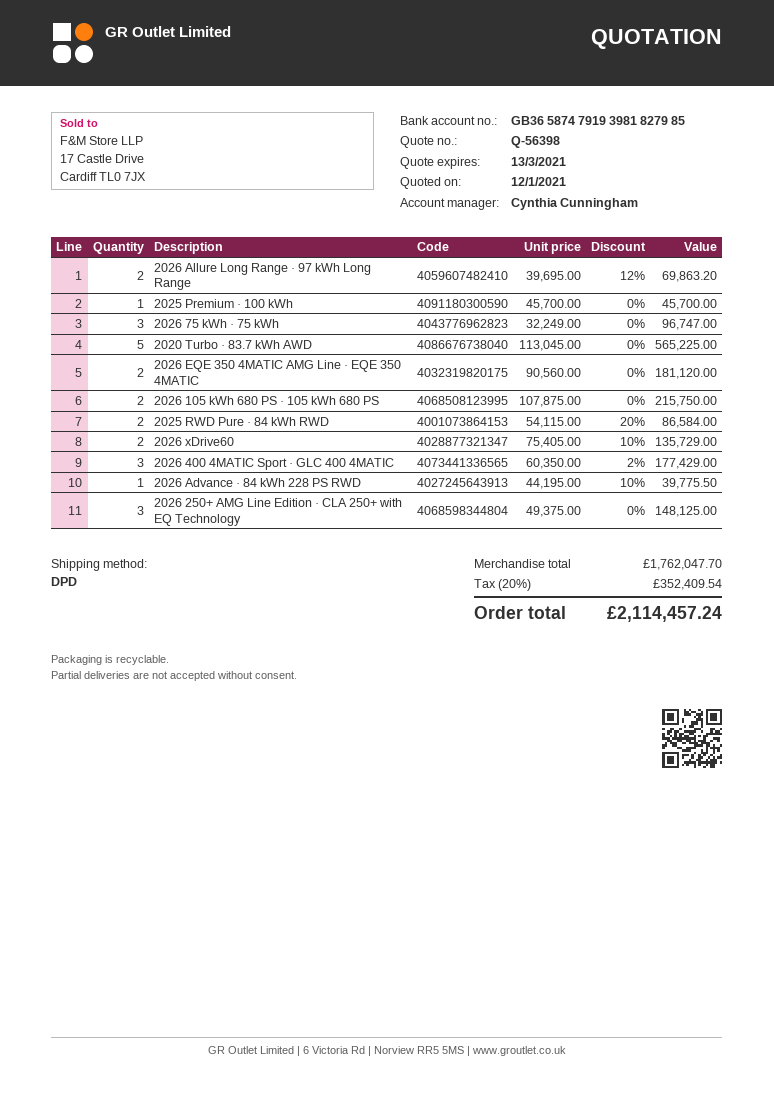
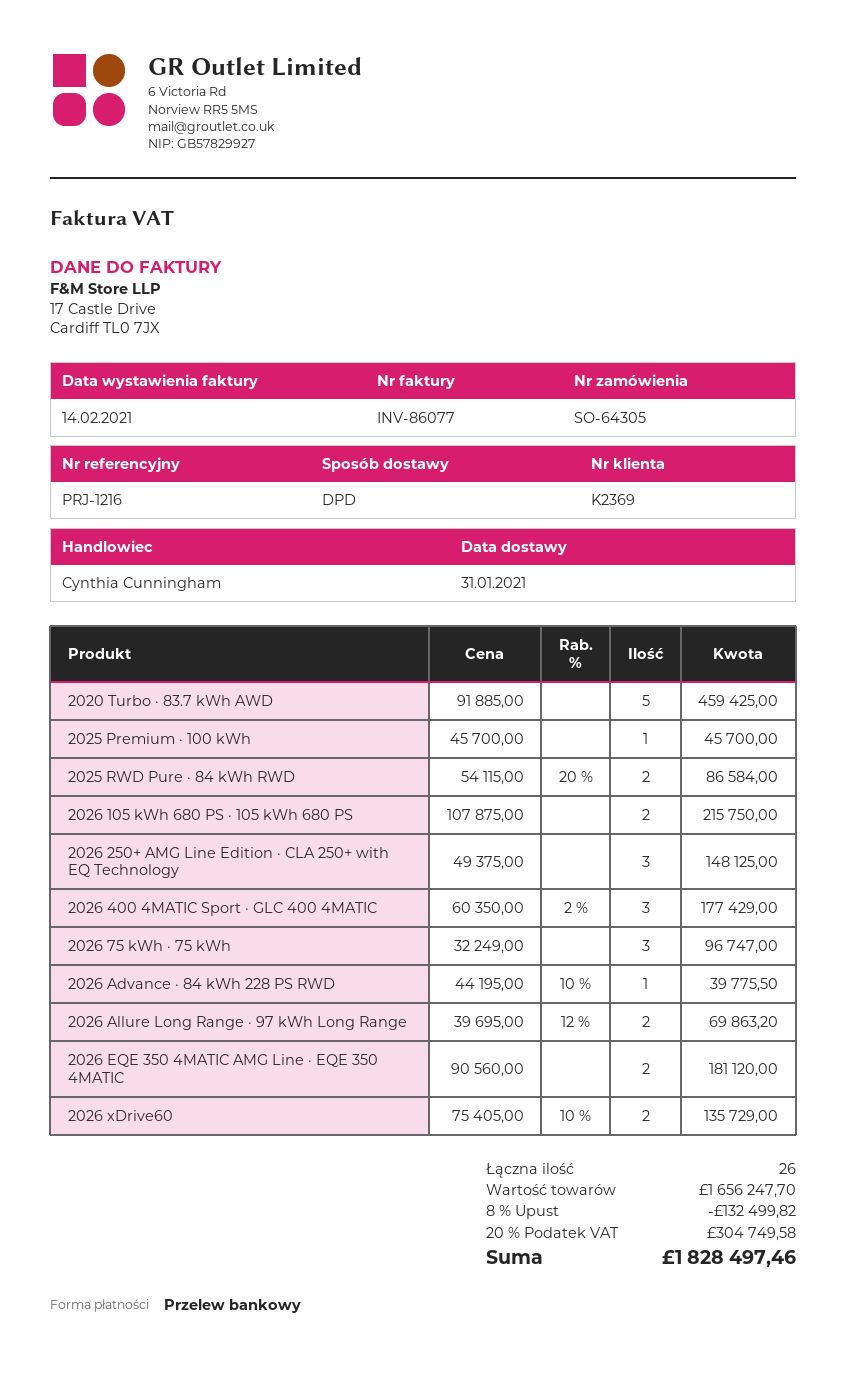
2020 Turbo · 83.7 kWh AWD: 5 x 113045.00 = 565225.00 -> 5 x 91885.00 = 459425.00
subtotal: 1762047.70 -> 1656247.70
discount: none -> 8% = 132499.82
tax: 20% = 352409.54 -> 20% = 304749.58
total: 2114457.24 -> 1828497.46

